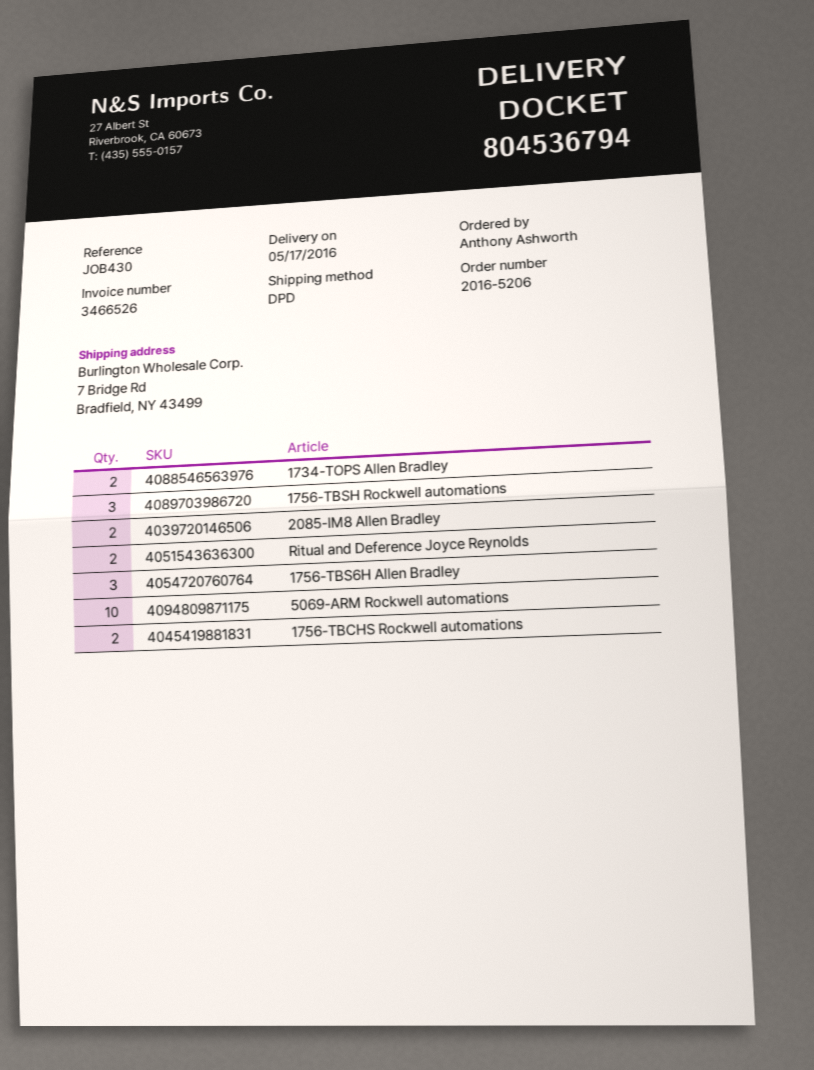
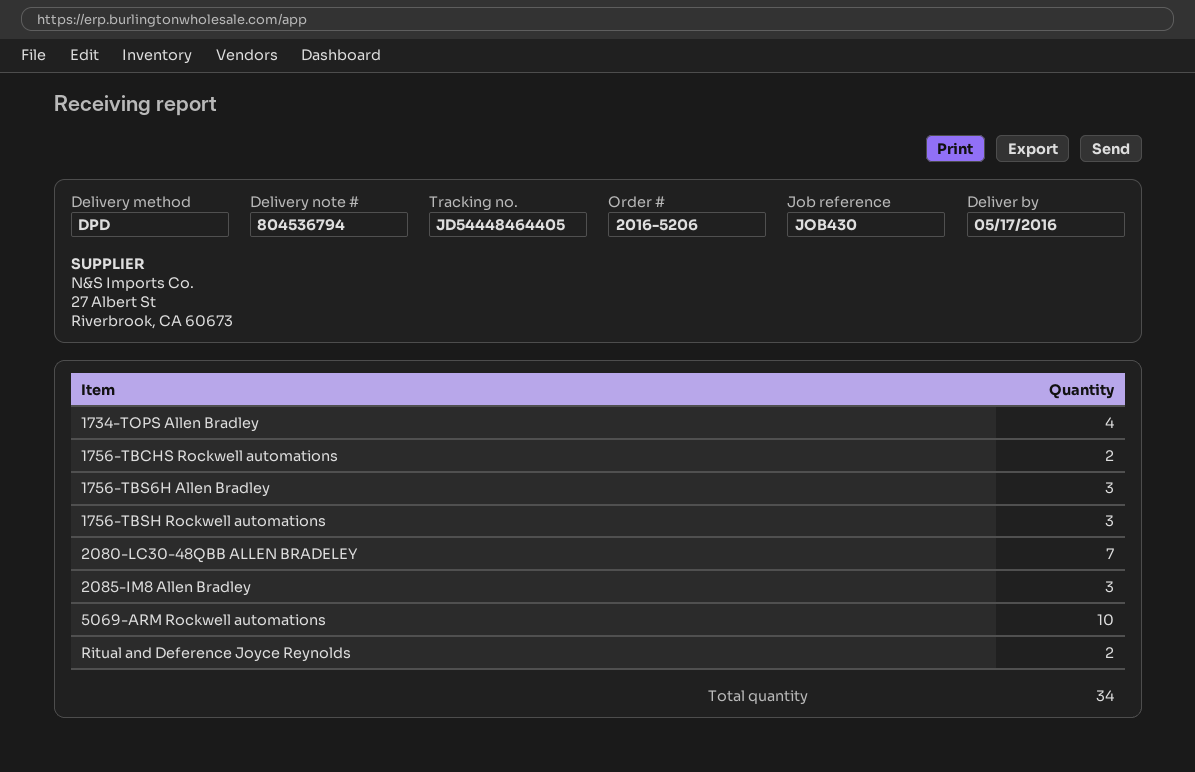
1734-TOPS Allen Bradley: 2 -> 4
2085-IM8 Allen Bradley: 2 -> 3
2080-LC30-48QBB ALLEN BRADELEY: none -> 7

